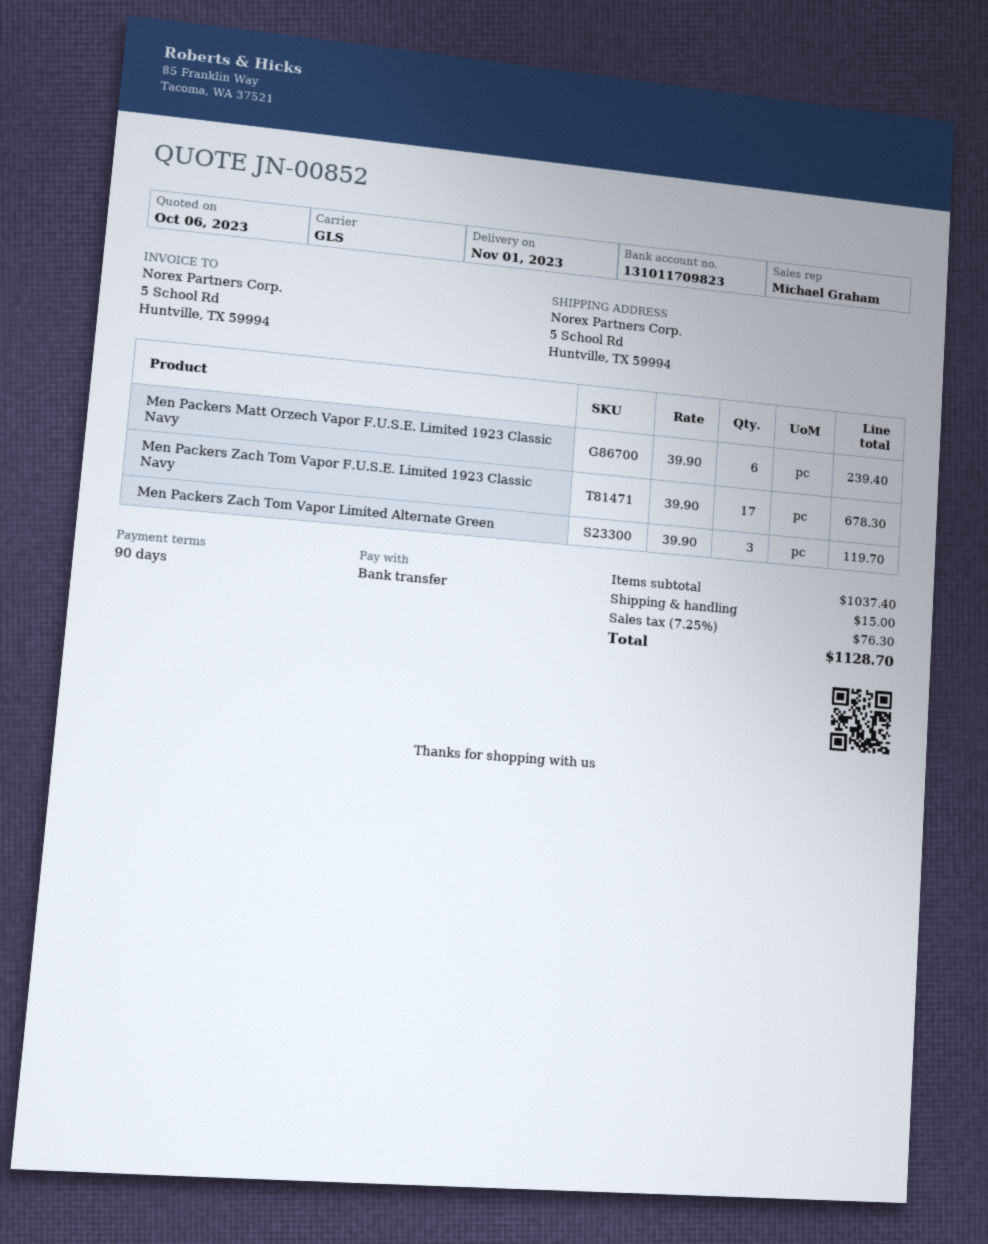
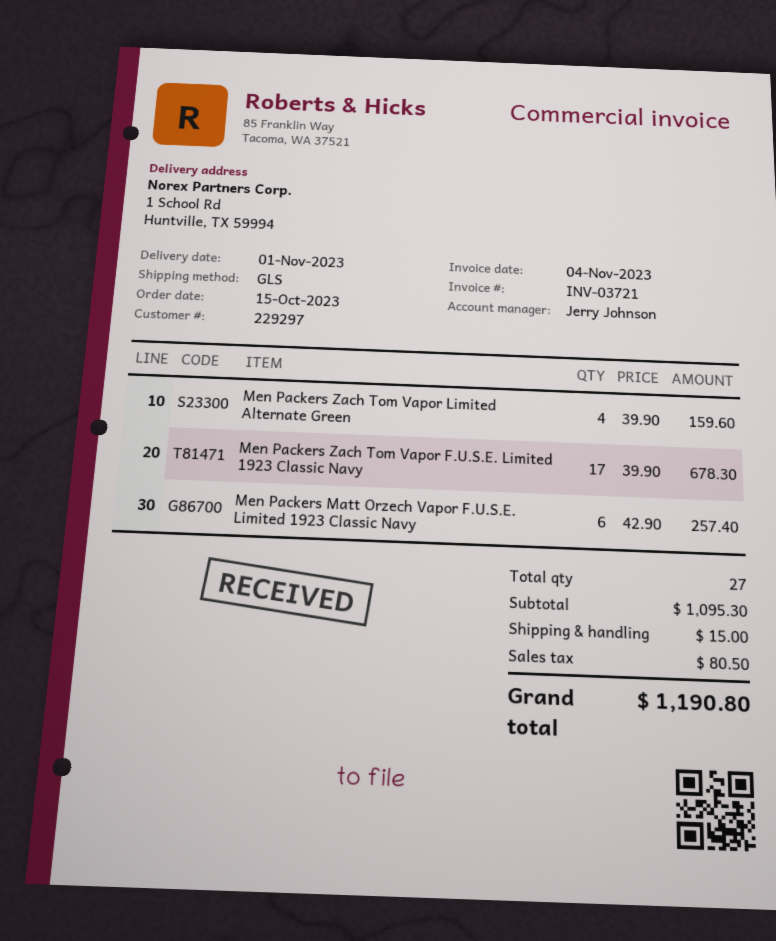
sales rep: Michael Graham -> Jerry Johnson
ship to: 5 School Rd, Huntville, TX 59994 -> 1 School Rd, Huntville, TX 59994
Men Packers Matt Orzech Vapor F.U.S.E. Limited 1923 Classic Navy: 6 x 39.90 = 239.40 -> 6 x 42.90 = 257.40
Men Packers Zach Tom Vapor Limited Alternate Green: 3 x 39.90 = 119.70 -> 4 x 39.90 = 159.60
subtotal: 1037.40 -> 1095.30
tax: 76.30 -> 80.50
total: 1128.70 -> 1190.80

